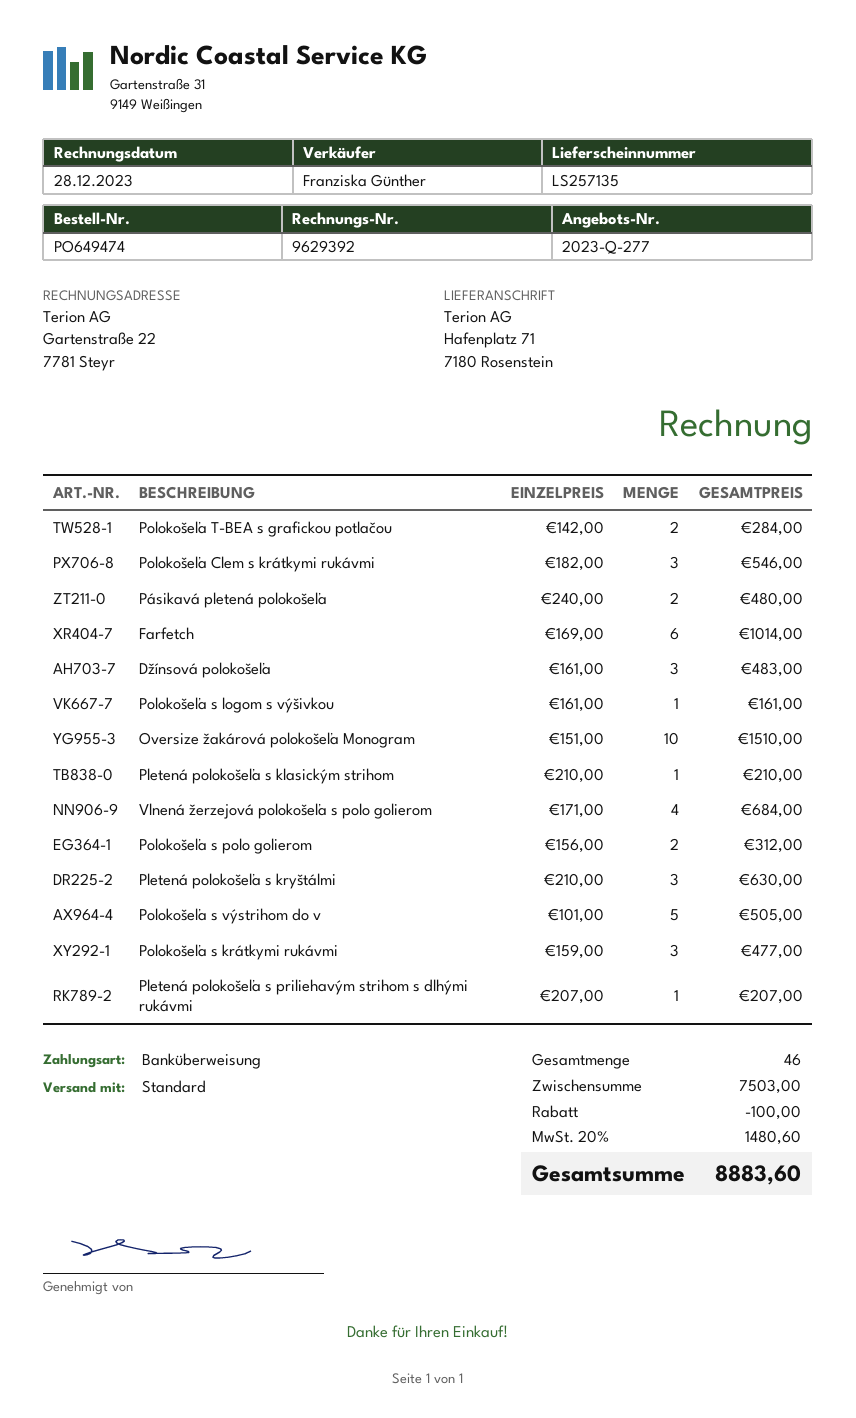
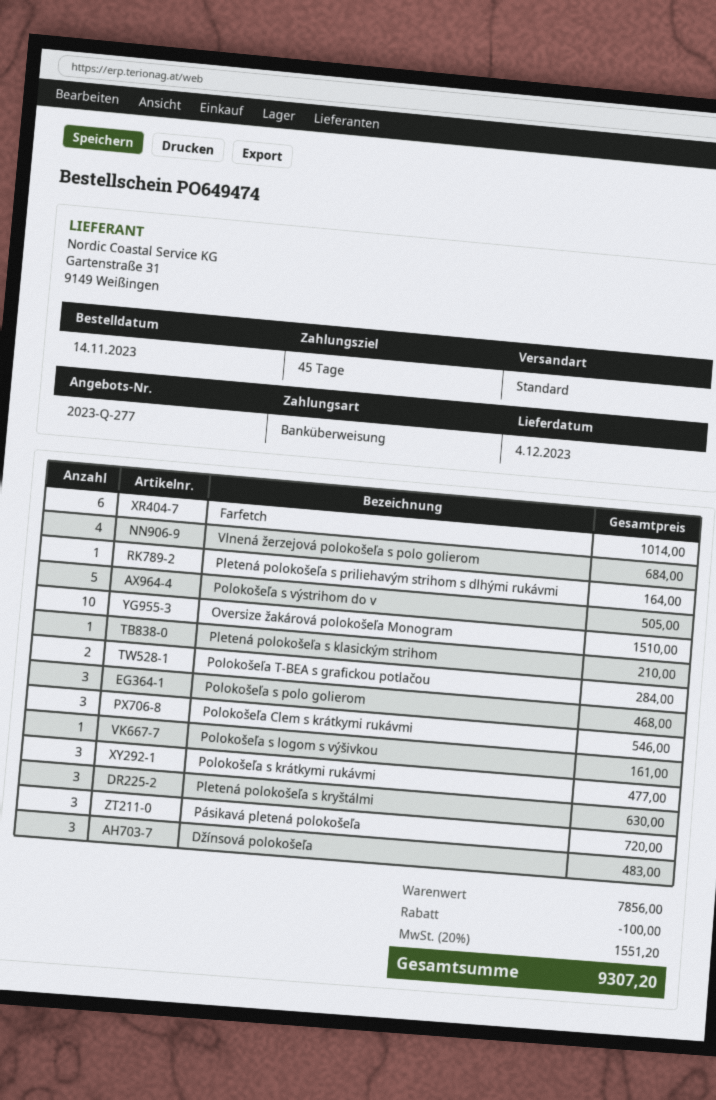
Pásikavá pletená polokošeľa: 2 for 480.00 -> 3 for 720.00
Polokošeľa s polo golierom: 2 for 312.00 -> 3 for 468.00
Pletená polokošeľa s priliehavým strihom s dlhými rukávmi: 1 for 207.00 -> 1 for 164.00
subtotal: 7503.00 -> 7856.00
tax: 20% = 1480.60 -> 20% = 1551.20
total: 8883.60 -> 9307.20

